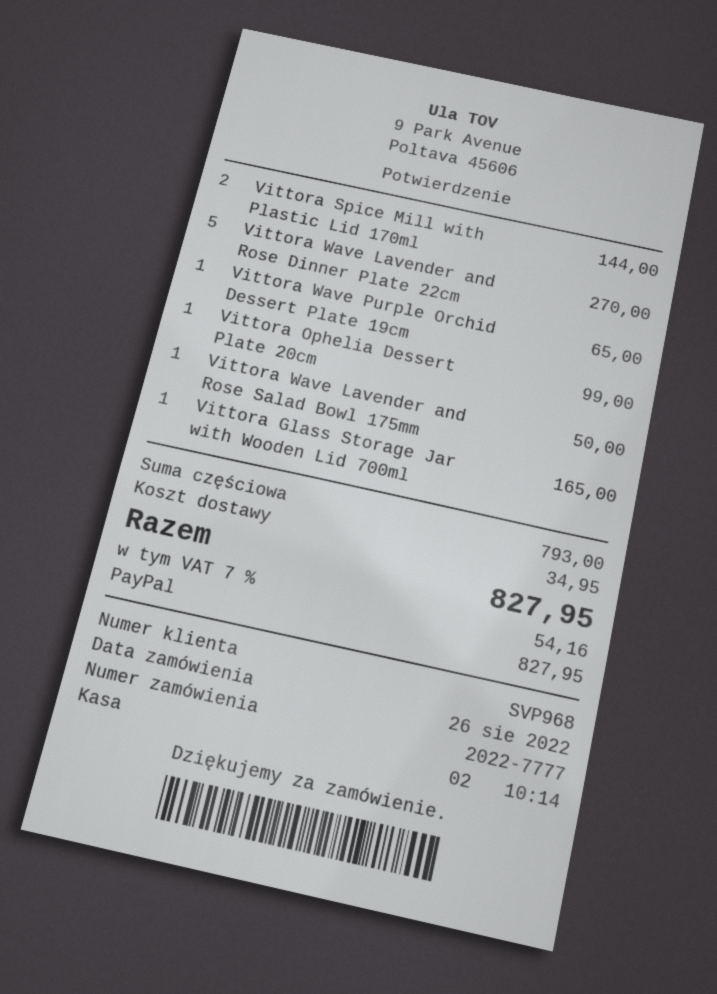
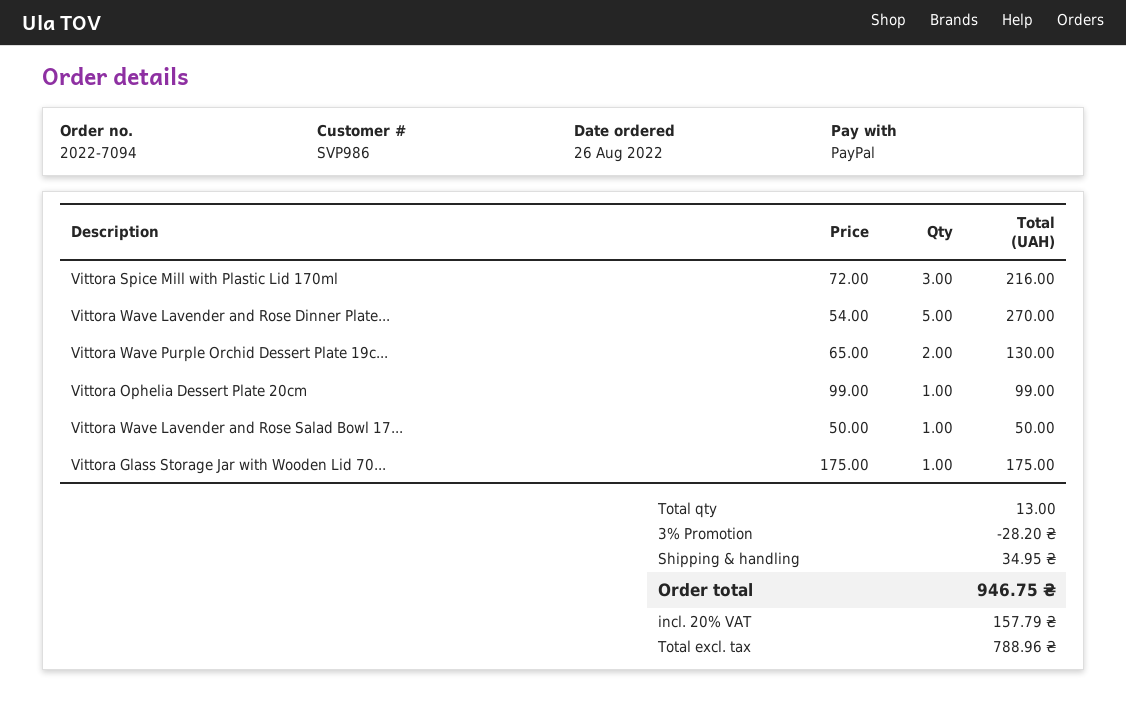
order number: 2022-7777 -> 2022-7094
customer number: SVP968 -> SVP986
Vittora Spice Mill with Plastic Lid 170ml: 2 for 144.00 -> 3 for 216.00
Vittora Wave Purple Orchid Dessert Plate 19cm: 1 for 65.00 -> 2 for 130.00
Vittora Glass Storage Jar with Wooden Lid 700ml: 1 for 165.00 -> 1 for 175.00
discount: none -> 3% = 28.20
tax: 7% = 54.16 -> 20% = 157.79
total: 827.95 -> 946.75

